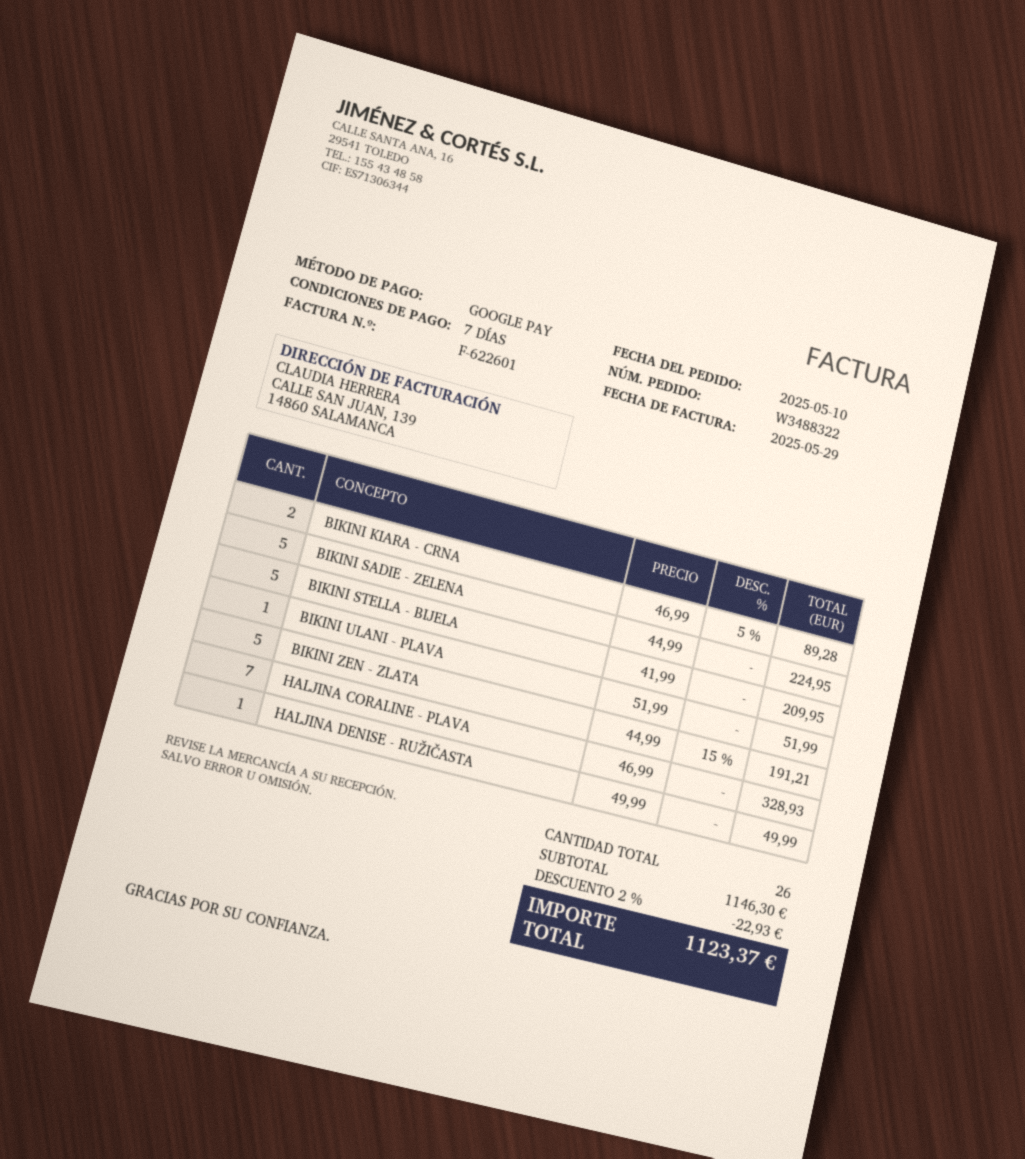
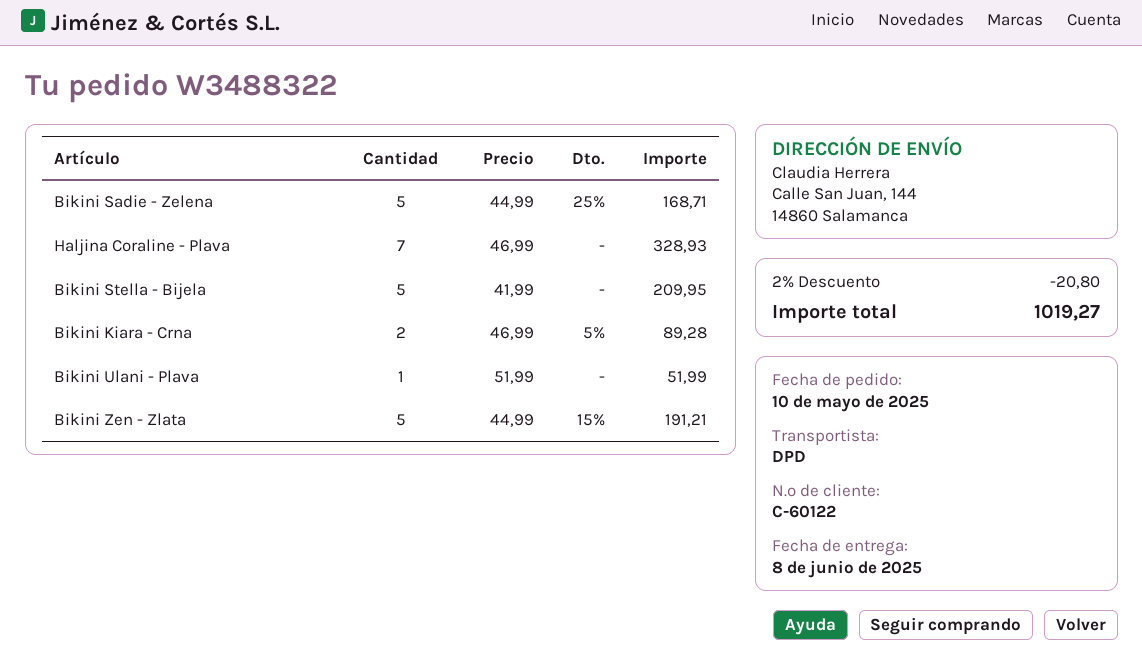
BIKINI SADIE - ZELENA: 5 x 44.99 = 224.95 -> 5 x 44.99 - 25% = 168.71
HALJINA DENISE - RUŽIČASTA: 1 x 49.99 = 49.99 -> none
discount: 2% = 22.93 -> 2% = 20.80
total: 1123.37 -> 1019.27

